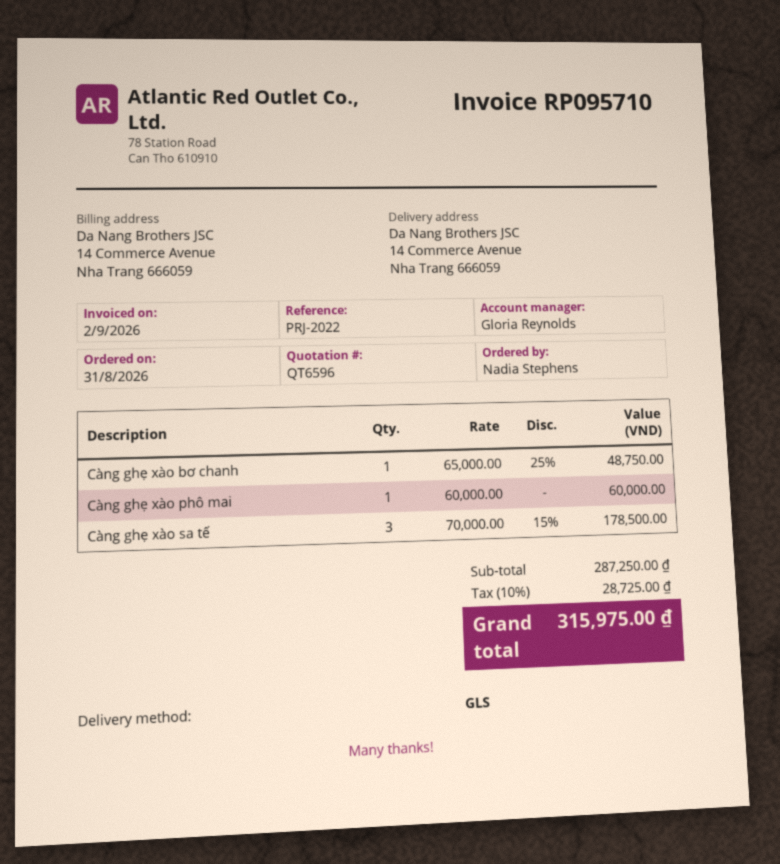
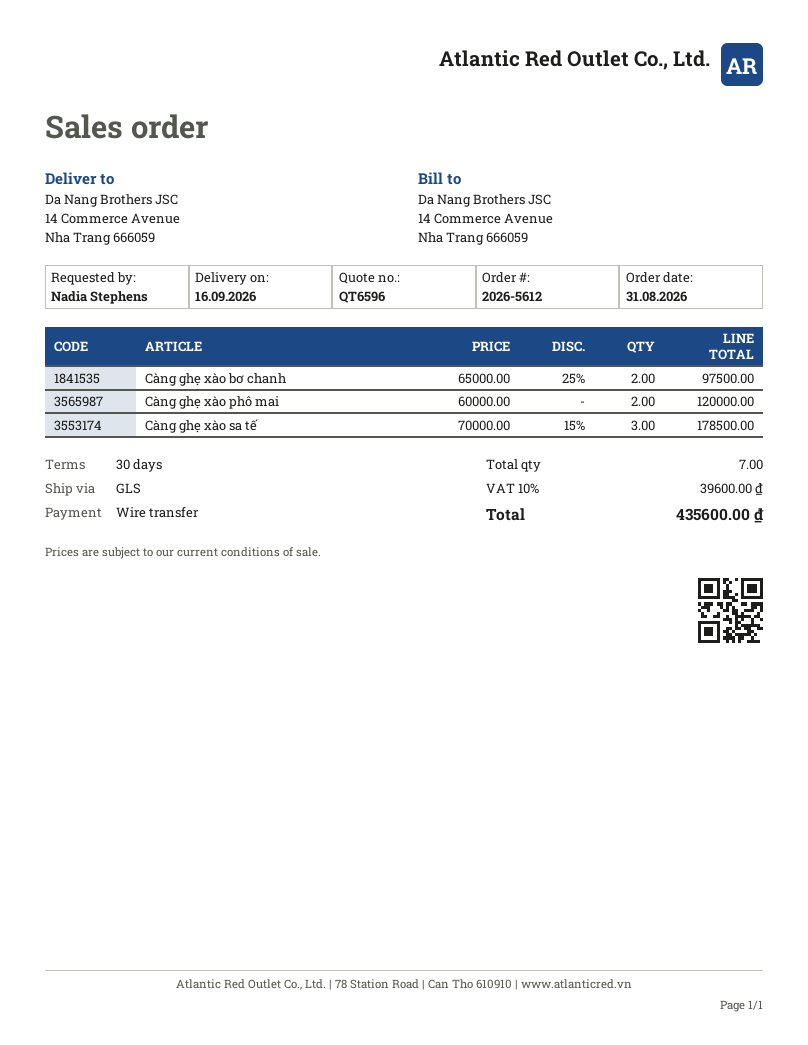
Càng ghẹ xào bơ chanh: 1 x 65000.00 - 25% = 48750.00 -> 2 x 65000.00 - 25% = 97500.00
Càng ghẹ xào phô mai: 1 x 60000.00 = 60000.00 -> 2 x 60000.00 = 120000.00
tax: 10% = 28725.00 -> 10% = 39600.00
total: 315975.00 -> 435600.00

